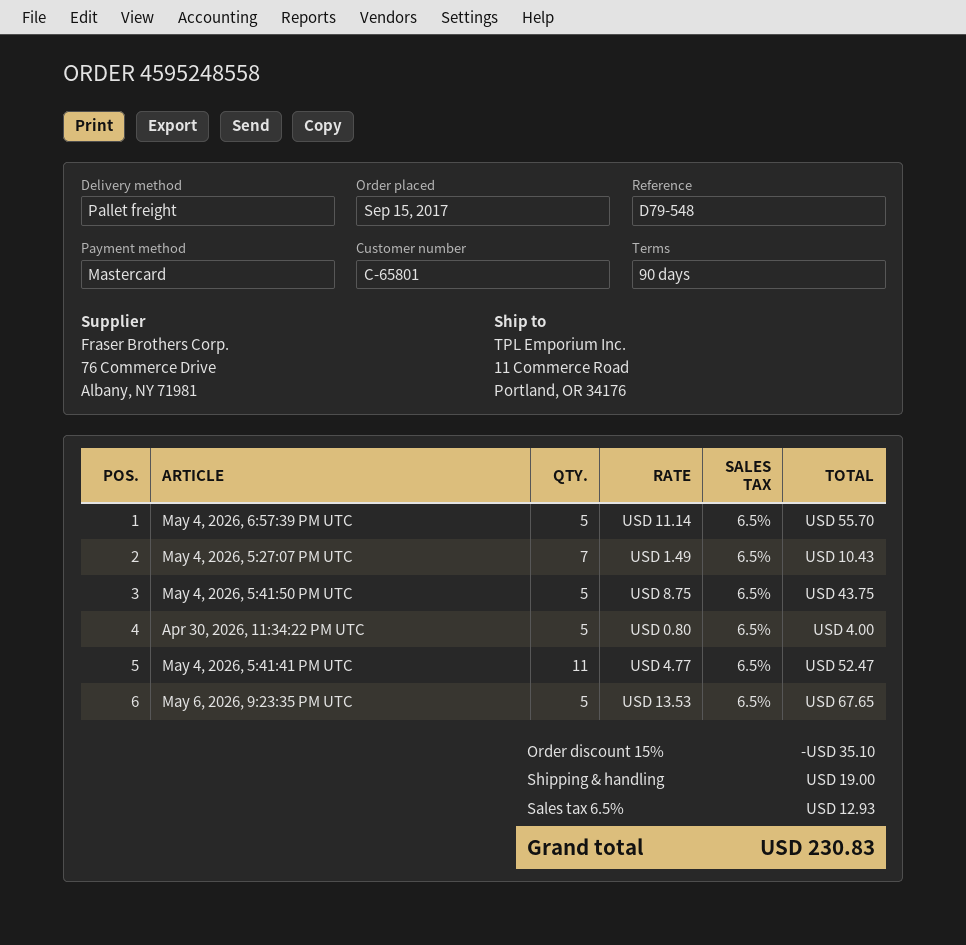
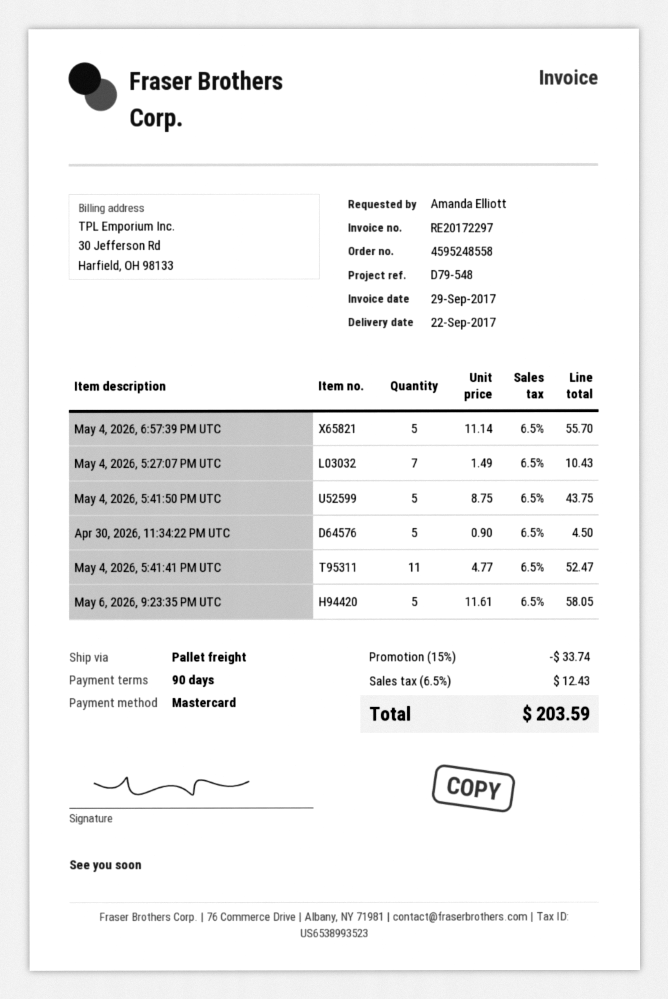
Apr 30, 2026, 11:34:22 PM UTC: 5 x 0.80 = 4.00 -> 5 x 0.90 = 4.50
May 6, 2026, 9:23:35 PM UTC: 5 x 13.53 = 67.65 -> 5 x 11.61 = 58.05
discount: 15% = 35.10 -> 15% = 33.74
shipping: 19.00 -> none
tax: 6.5% = 12.93 -> 6.5% = 12.43
total: 230.83 -> 203.59

